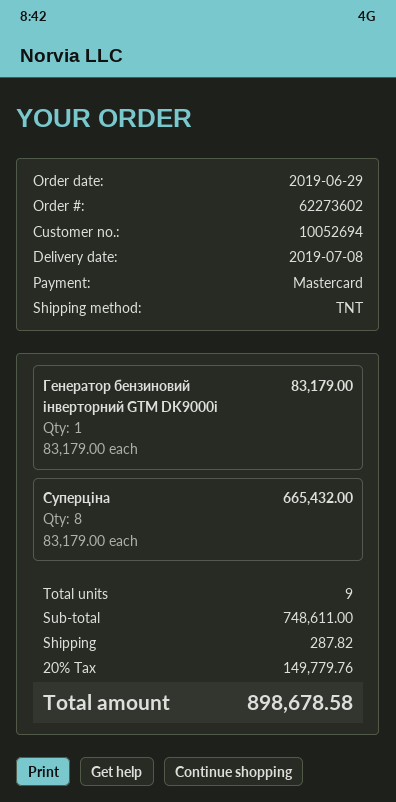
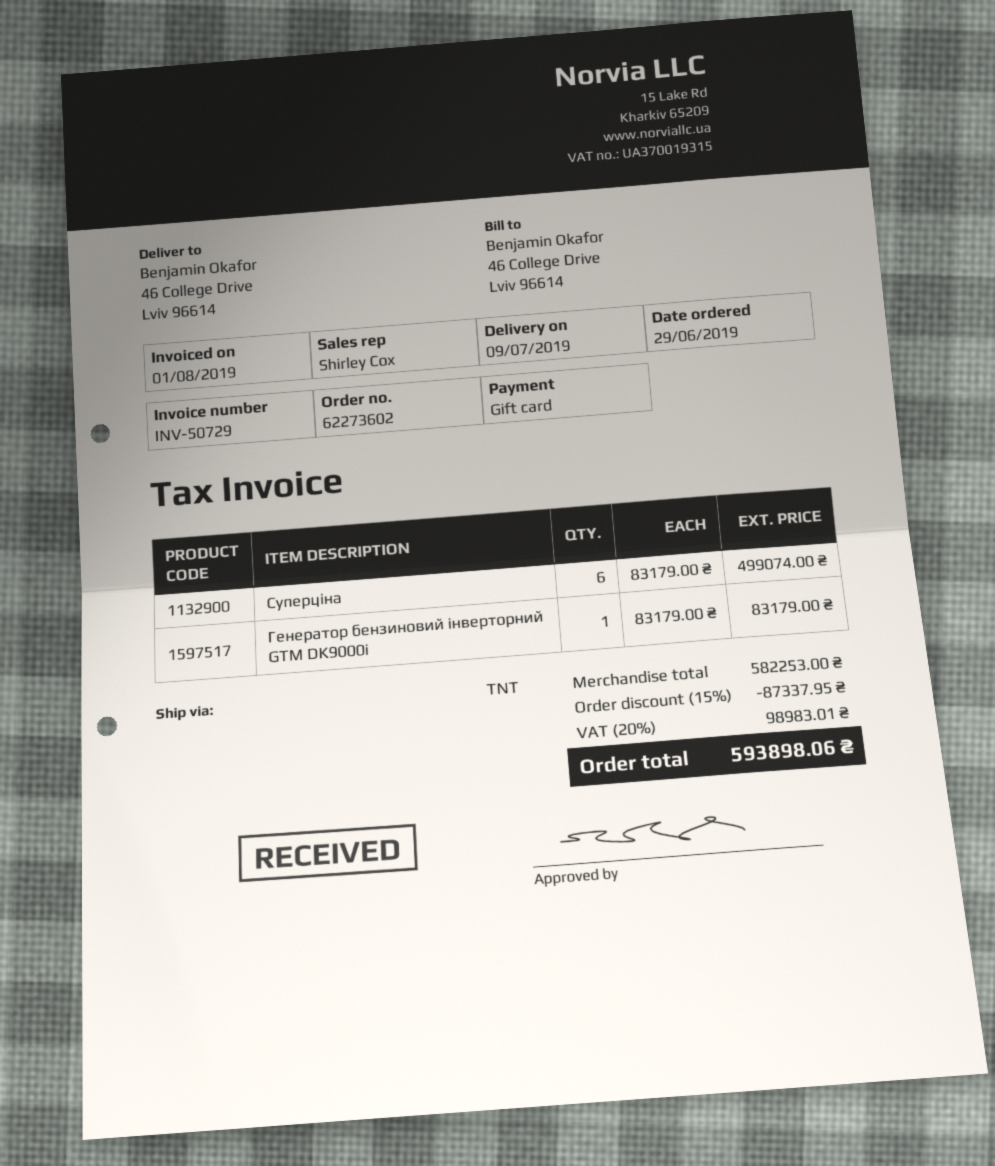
delivery date: 2019-07-08 -> 2019-07-09
payment method: Mastercard -> gift card
Суперціна: 8 x 83179.00 = 665432.00 -> 6 x 83179.00 = 499074.00
subtotal: 748611.00 -> 582253.00
discount: none -> 15% = 87337.95
shipping: 287.82 -> none
tax: 20% = 149779.76 -> 20% = 98983.01
total: 898678.58 -> 593898.06

